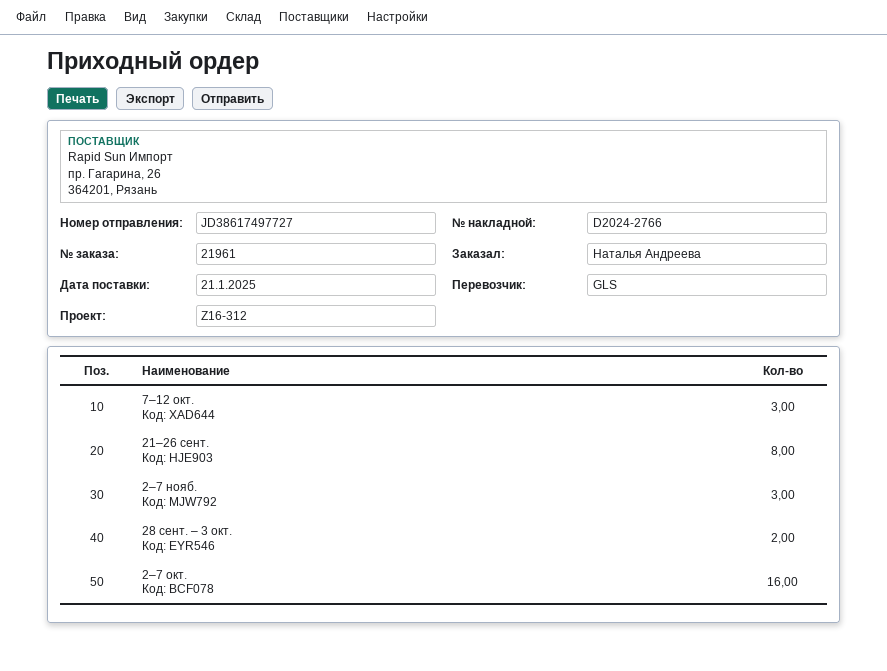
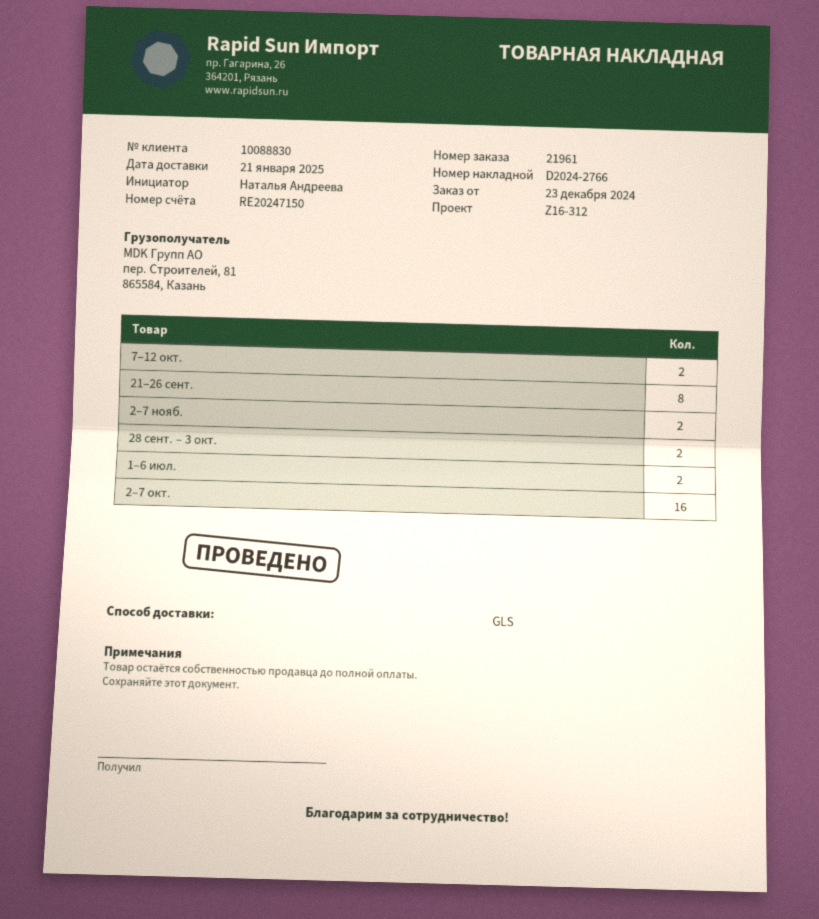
7–12 окт.: 3 -> 2
2–7 нояб.: 3 -> 2
1–6 июл.: none -> 2

